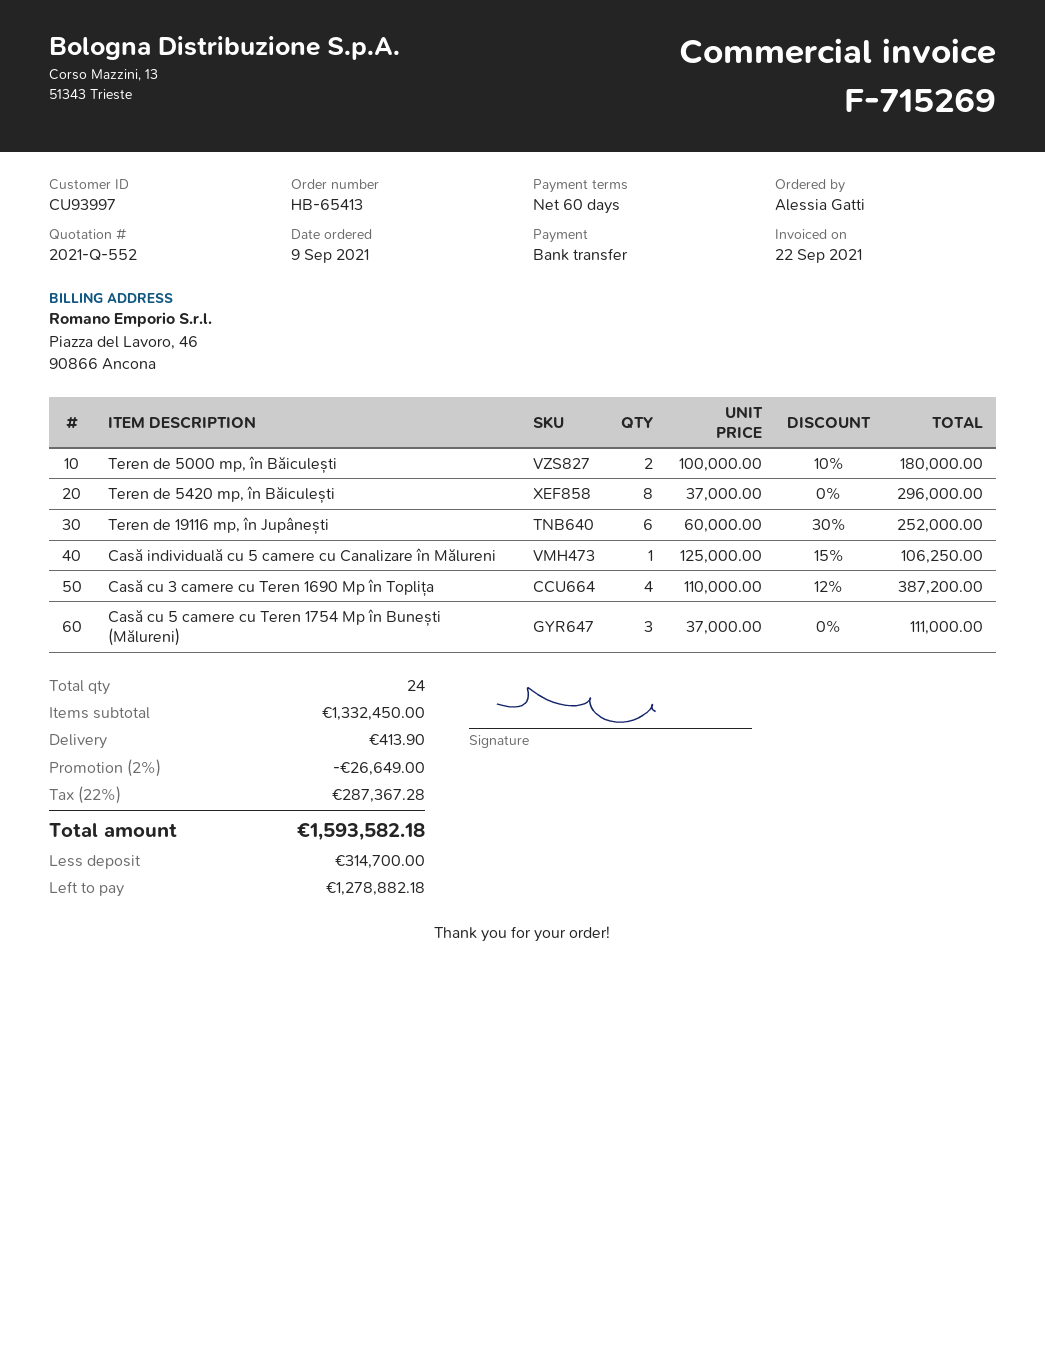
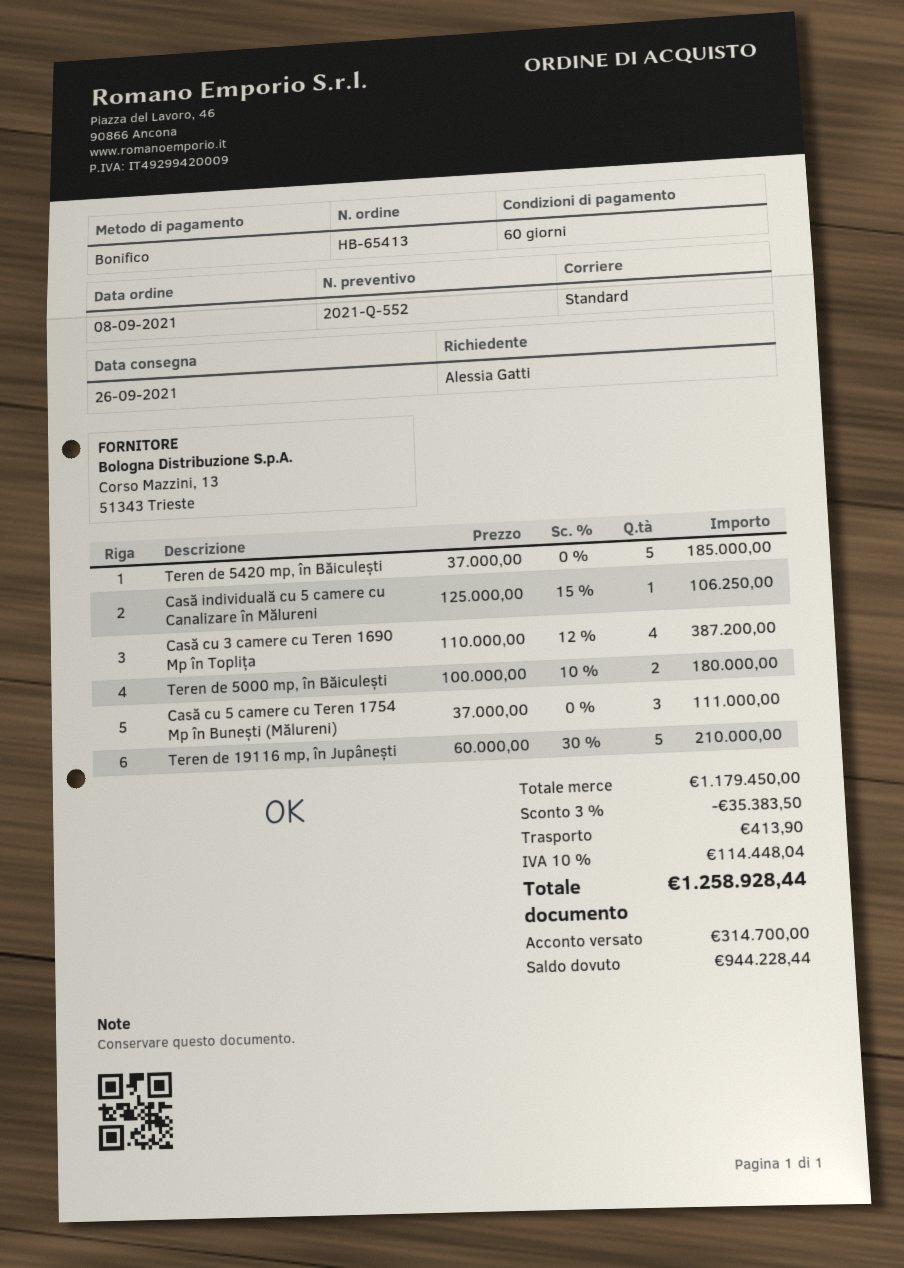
order date: 2021-09-09 -> 2021-09-08
Teren de 5420 mp, în Băiculești: 8 x 37000.00 = 296000.00 -> 5 x 37000.00 = 185000.00
Teren de 19116 mp, în Jupânești: 6 x 60000.00 - 30% = 252000.00 -> 5 x 60000.00 - 30% = 210000.00
subtotal: 1332450.00 -> 1179450.00
discount: 2% = 26649.00 -> 3% = 35383.50
tax: 22% = 287367.28 -> 10% = 114448.04
total: 1593582.18 -> 1258928.44
balance: 1278882.18 -> 944228.44

